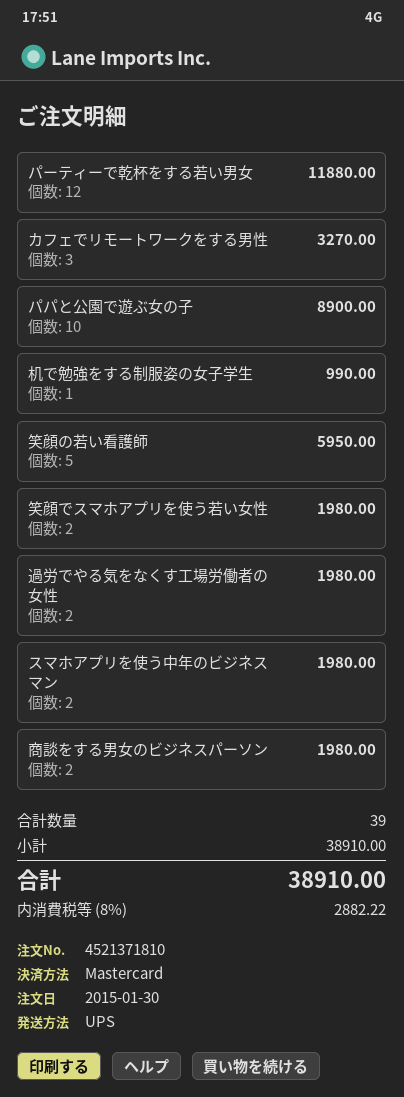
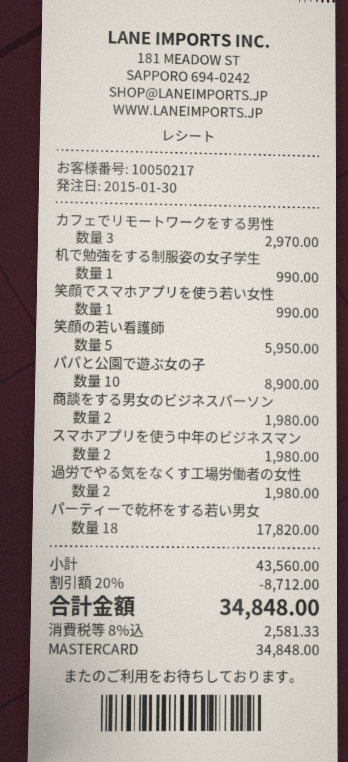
パーティーで乾杯をする若い男女: 12 for 11880.00 -> 18 for 17820.00
カフェでリモートワークをする男性: 3 for 3270.00 -> 3 for 2970.00
笑顔でスマホアプリを使う若い女性: 2 for 1980.00 -> 1 for 990.00
subtotal: 38910.00 -> 43560.00
discount: none -> 20% = 8712.00
tax: 8% = 2882.22 -> 8% = 2581.33
total: 38910.00 -> 34848.00

